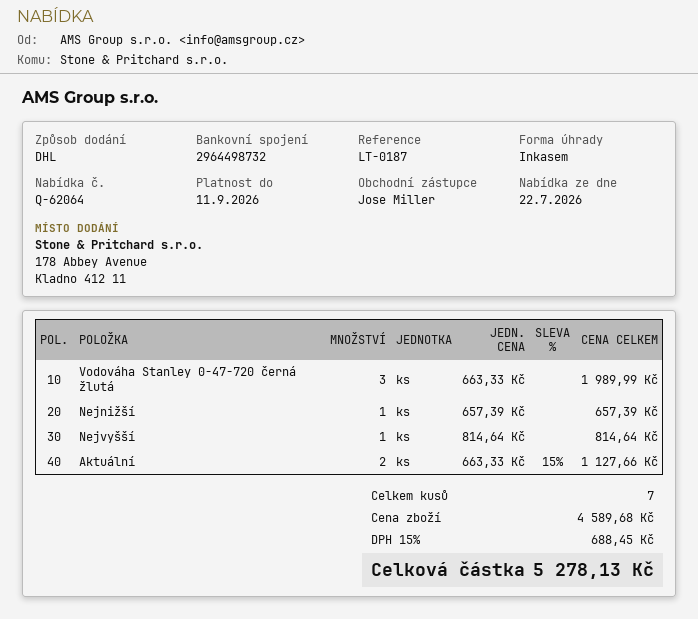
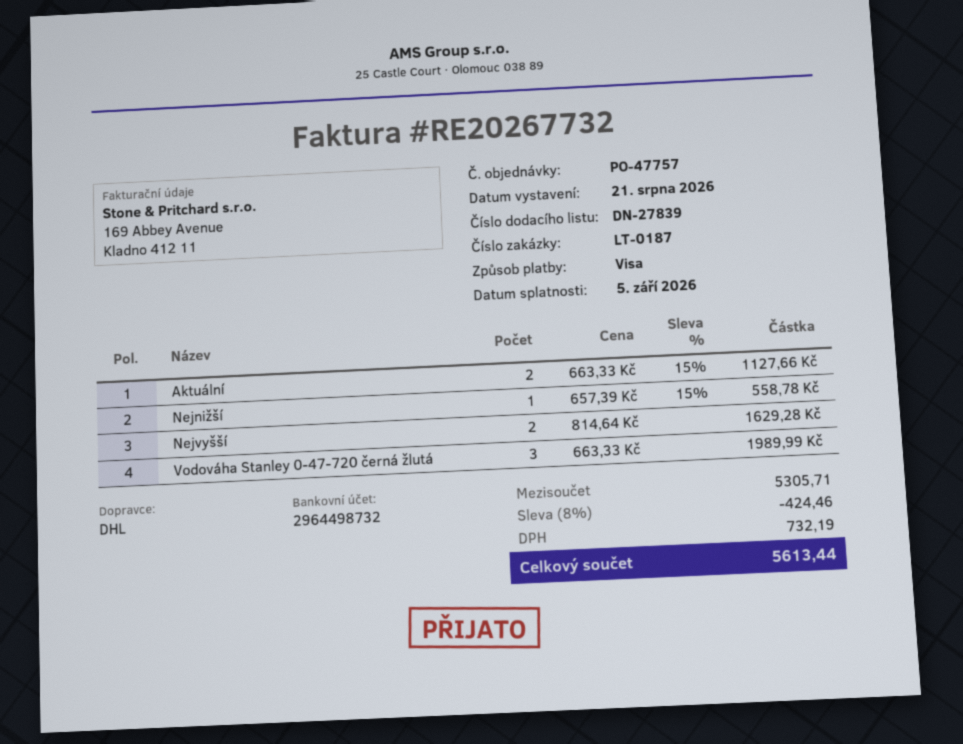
payment method: direct debit -> Visa
Nejnižší: 1 x 657.39 = 657.39 -> 1 x 657.39 - 15% = 558.78
Nejvyšší: 1 x 814.64 = 814.64 -> 2 x 814.64 = 1629.28
subtotal: 4589.68 -> 5305.71
discount: none -> 8% = 424.46
tax: 688.45 -> 732.19
total: 5278.13 -> 5613.44

